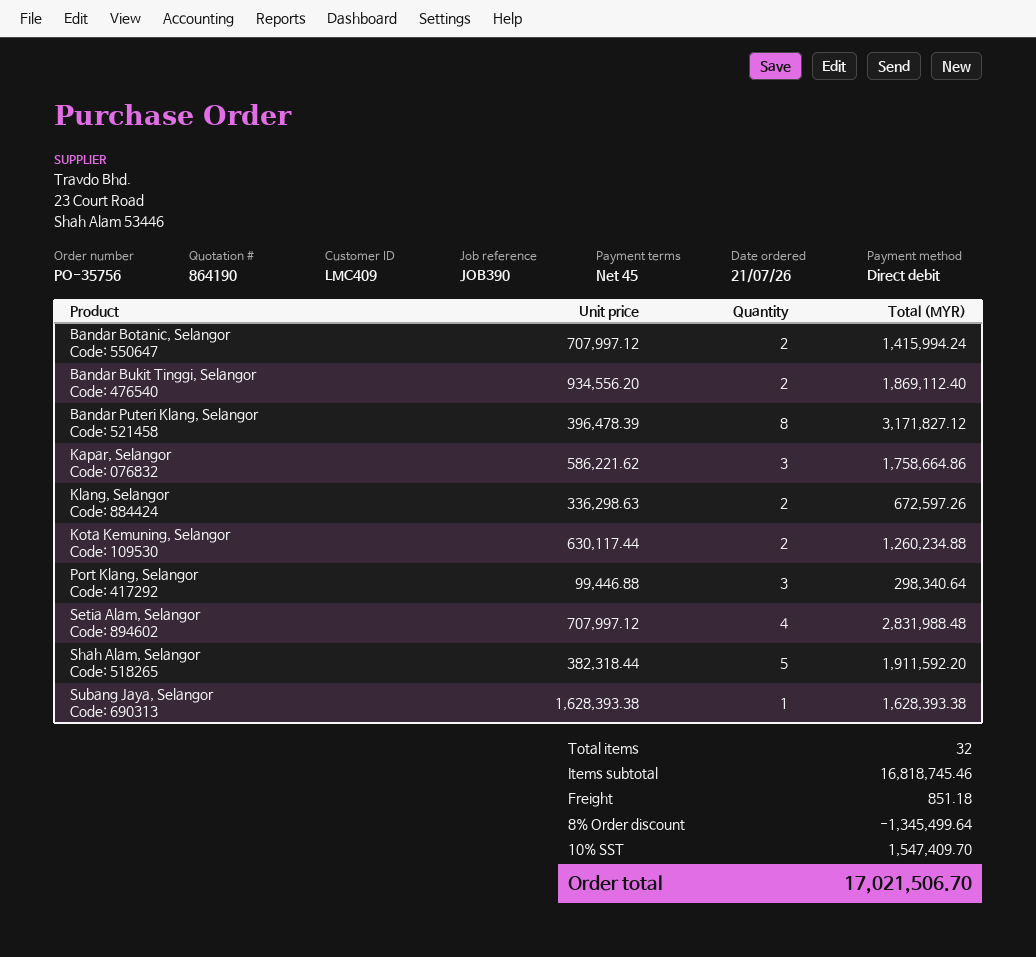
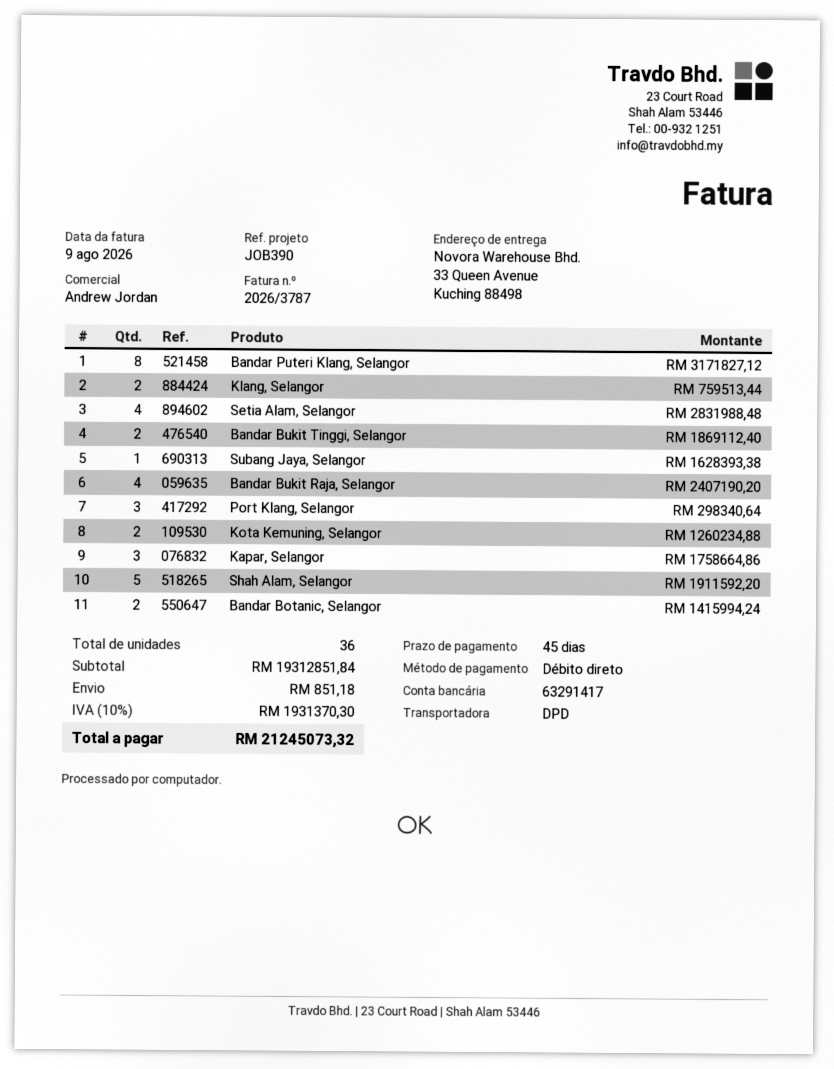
Klang, Selangor: 2 for 672597.26 -> 2 for 759513.44
Bandar Bukit Raja, Selangor: none -> 4 for 2407190.20
total quantity: 32 -> 36
subtotal: 16818745.46 -> 19312851.84
discount: 8% = 1345499.64 -> none
tax: 10% = 1547409.70 -> 10% = 1931370.30
total: 17021506.70 -> 21245073.32

